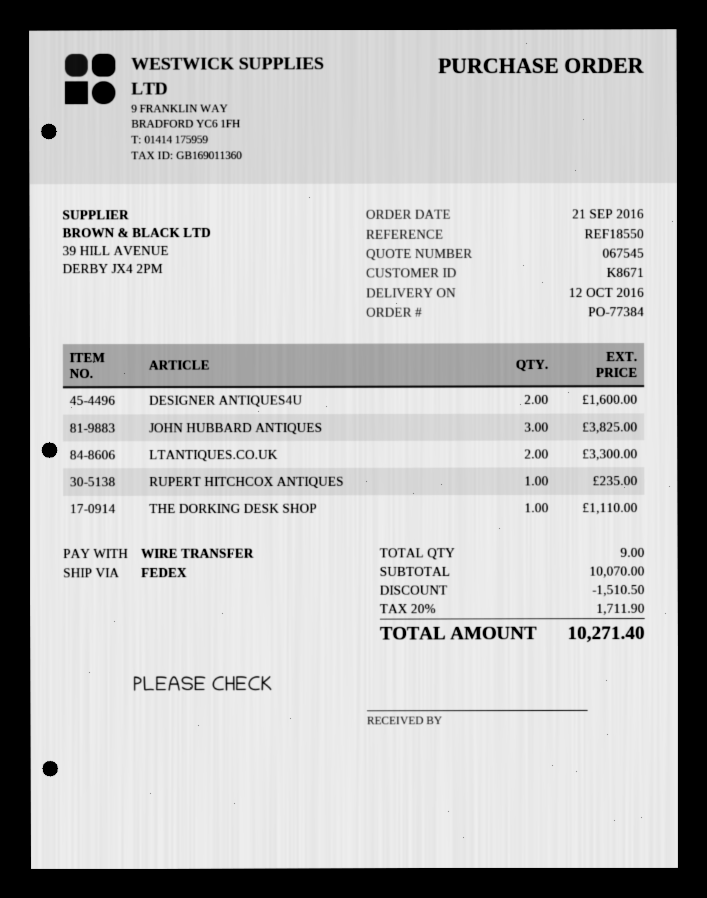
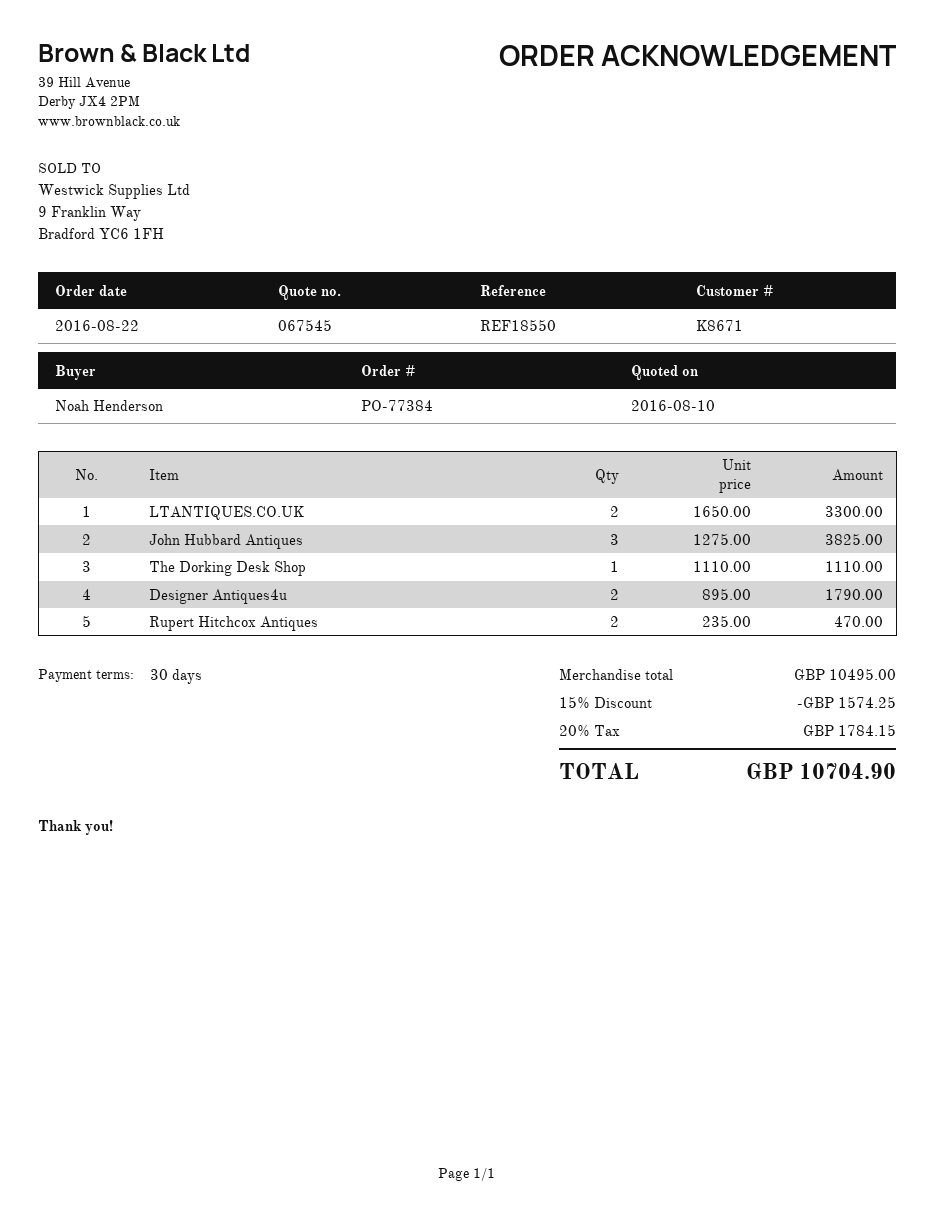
order date: 2016-09-21 -> 2016-08-22
DESIGNER ANTIQUES4U: 2 for 1600.00 -> 2 for 1790.00
RUPERT HITCHCOX ANTIQUES: 1 for 235.00 -> 2 for 470.00
subtotal: 10070.00 -> 10495.00
discount: 1510.50 -> 1574.25
tax: 20% = 1711.90 -> 20% = 1784.15
total: 10271.40 -> 10704.90

